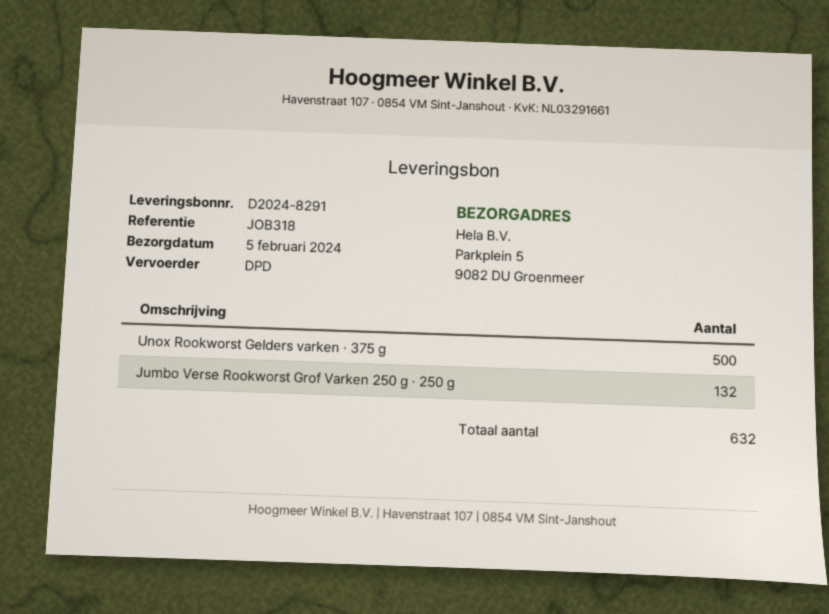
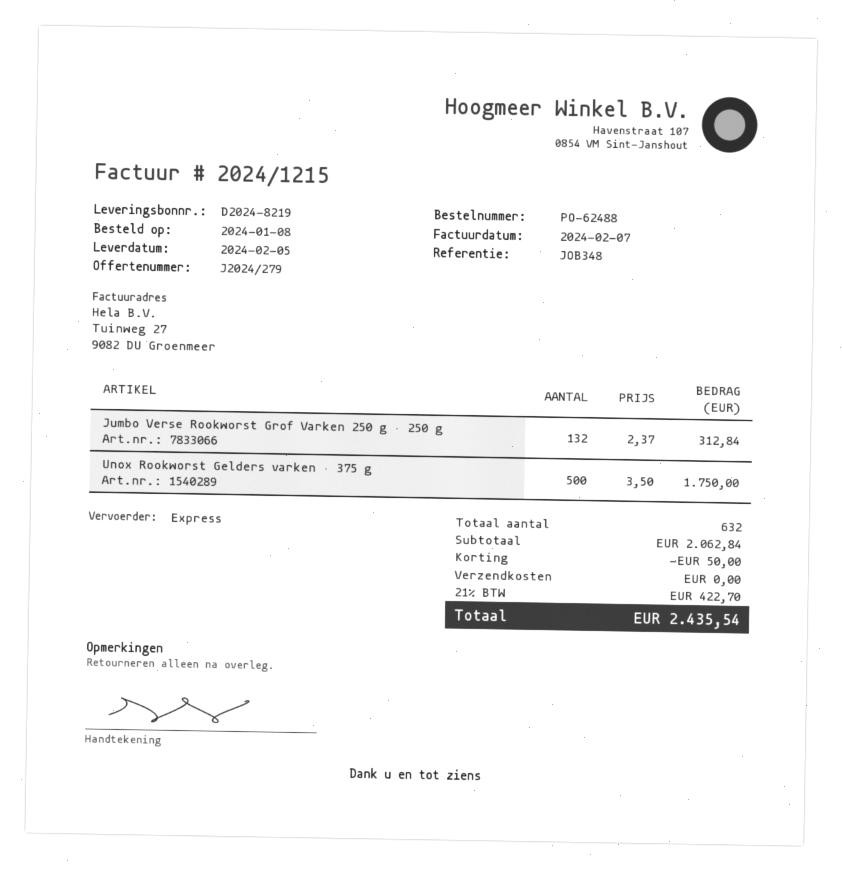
delivery note number: D2024-8291 -> D2024-8219
reference: JOB318 -> JOB348
shipping method: DPD -> express

